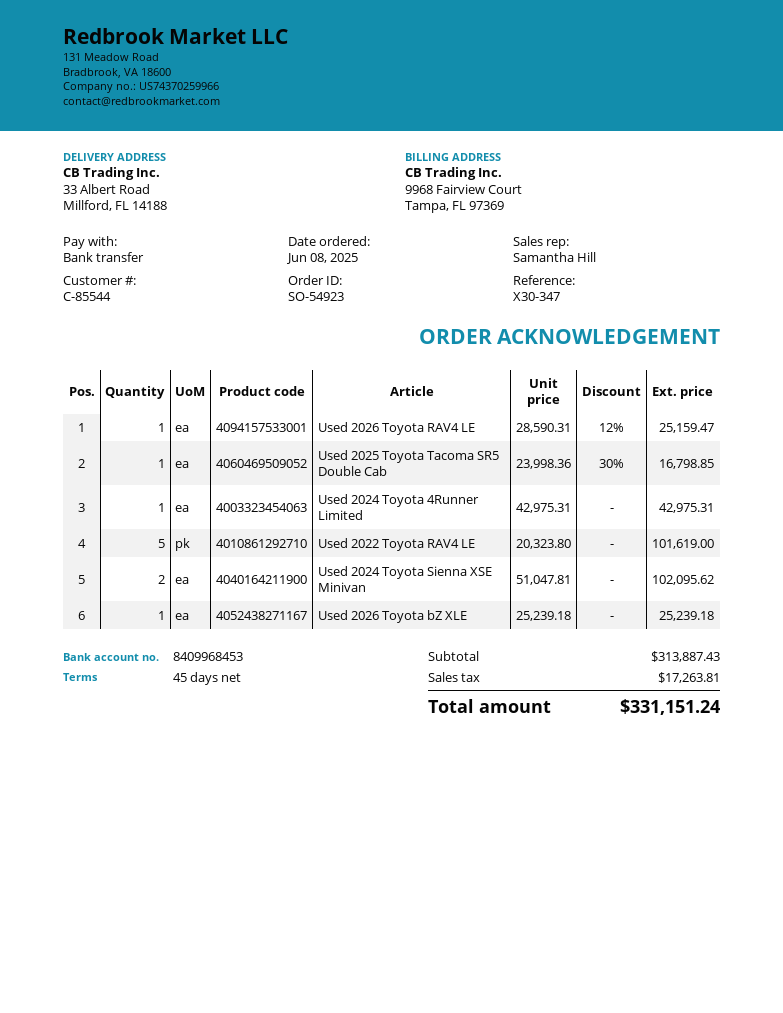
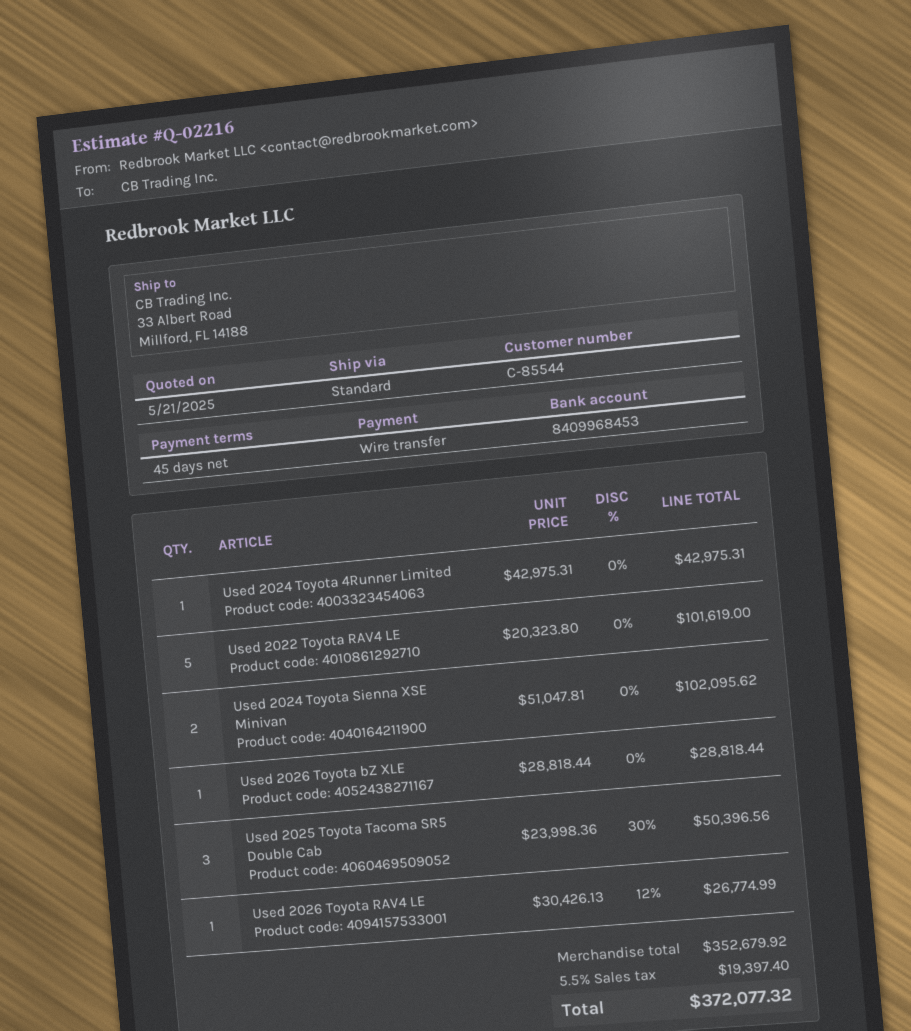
Used 2026 Toyota RAV4 LE: 1 x 28590.31 - 12% = 25159.47 -> 1 x 30426.13 - 12% = 26774.99
Used 2025 Toyota Tacoma SR5 Double Cab: 1 x 23998.36 - 30% = 16798.85 -> 3 x 23998.36 - 30% = 50396.56
Used 2026 Toyota bZ XLE: 1 x 25239.18 = 25239.18 -> 1 x 28818.44 = 28818.44
subtotal: 313887.43 -> 352679.92
tax: 17263.81 -> 19397.40
total: 331151.24 -> 372077.32

